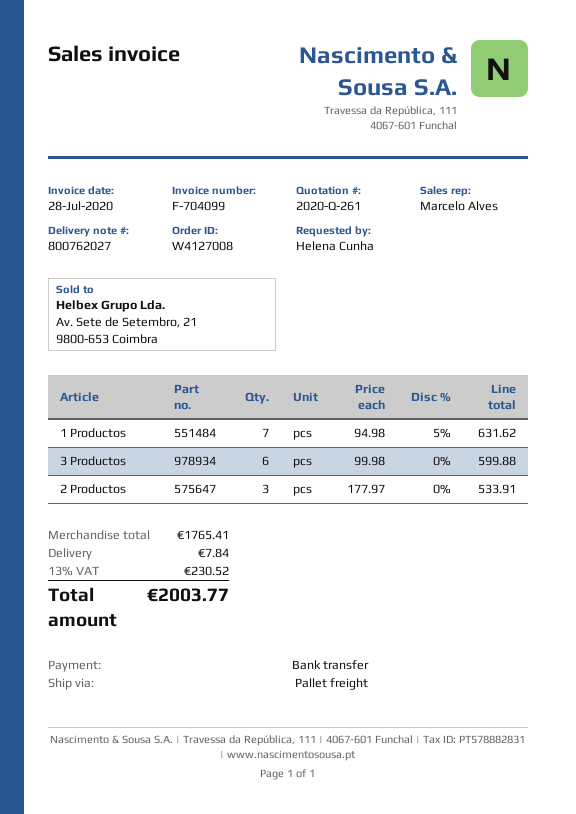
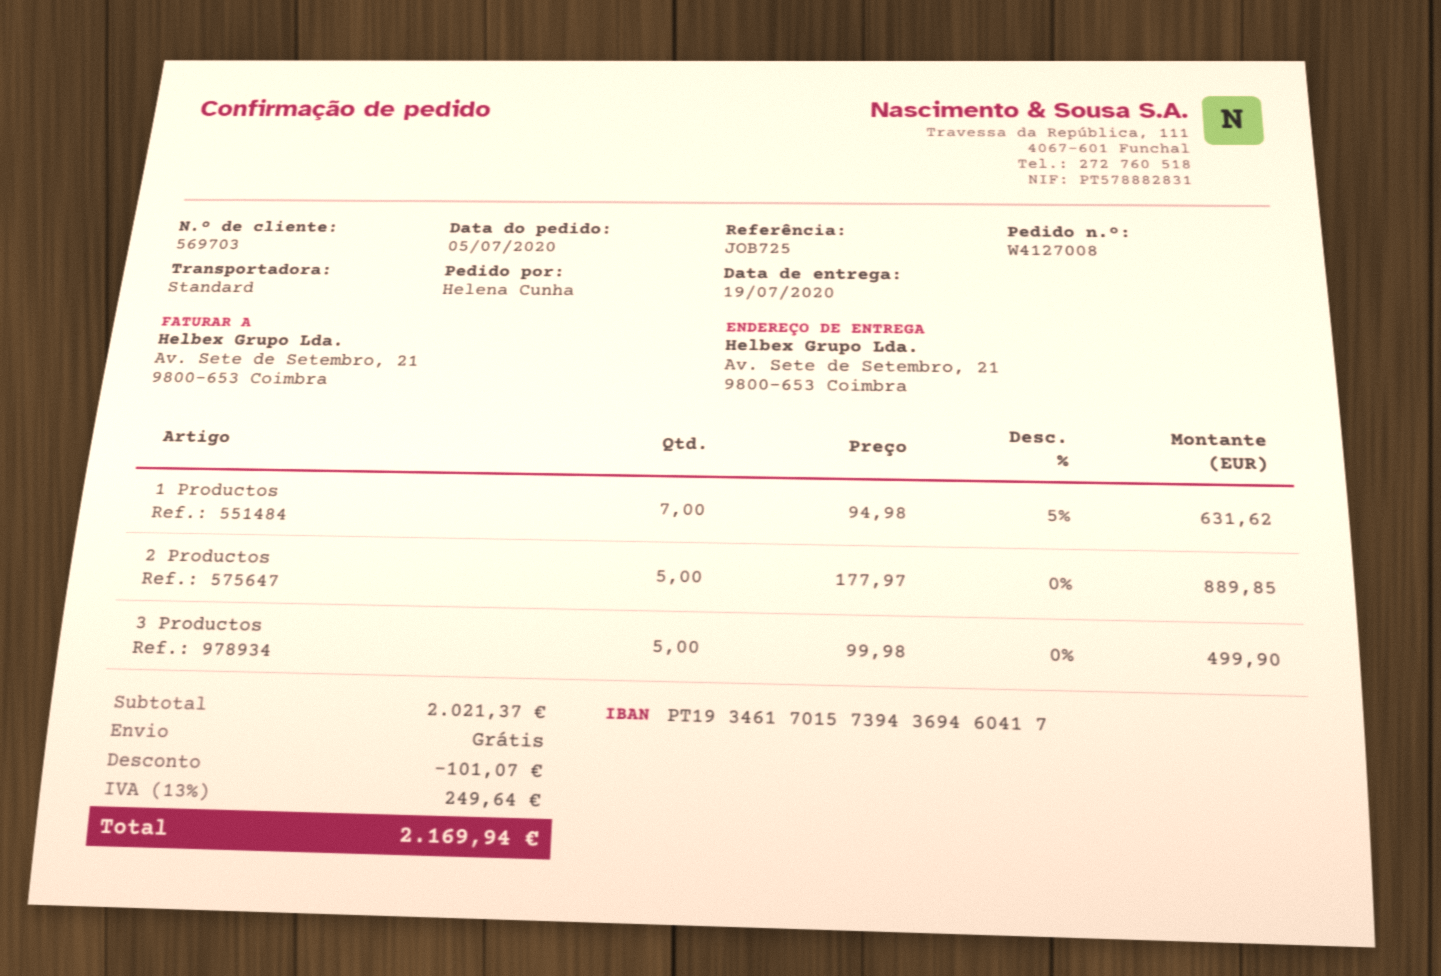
shipping method: pallet freight -> standard
3 Productos: 6 x 99.98 = 599.88 -> 5 x 99.98 = 499.90
2 Productos: 3 x 177.97 = 533.91 -> 5 x 177.97 = 889.85
subtotal: 1765.41 -> 2021.37
discount: none -> 101.07
shipping: 7.84 -> 0.00
tax: 13% = 230.52 -> 13% = 249.64
total: 2003.77 -> 2169.94

